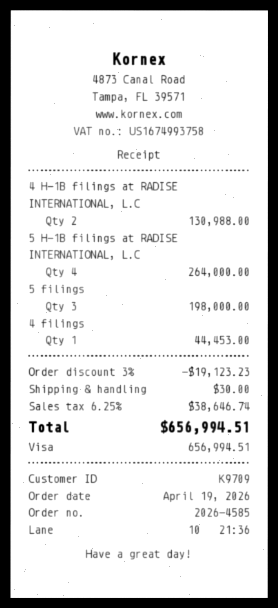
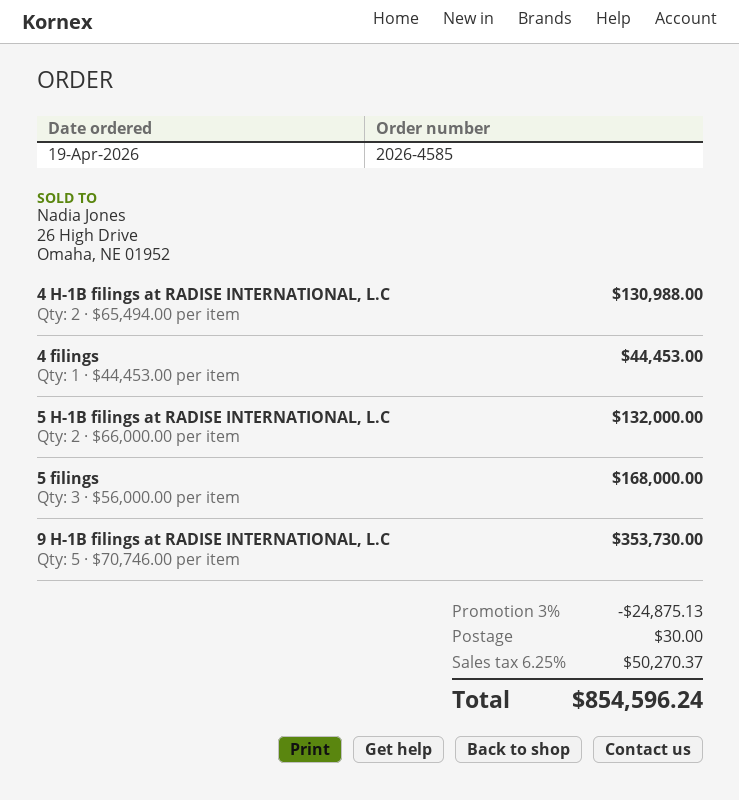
5 H-1B filings at RADISE INTERNATIONAL, L.C: 4 for 264000.00 -> 2 for 132000.00
5 filings: 3 for 198000.00 -> 3 for 168000.00
9 H-1B filings at RADISE INTERNATIONAL, L.C: none -> 5 for 353730.00
discount: 3% = 19123.23 -> 3% = 24875.13
tax: 6.25% = 38646.74 -> 6.25% = 50270.37
total: 656994.51 -> 854596.24

